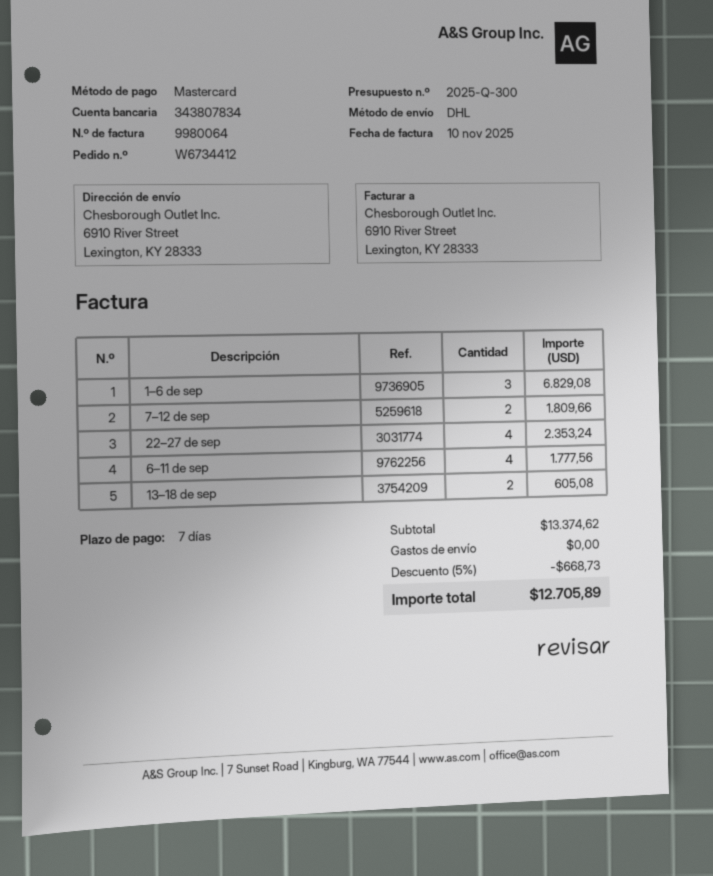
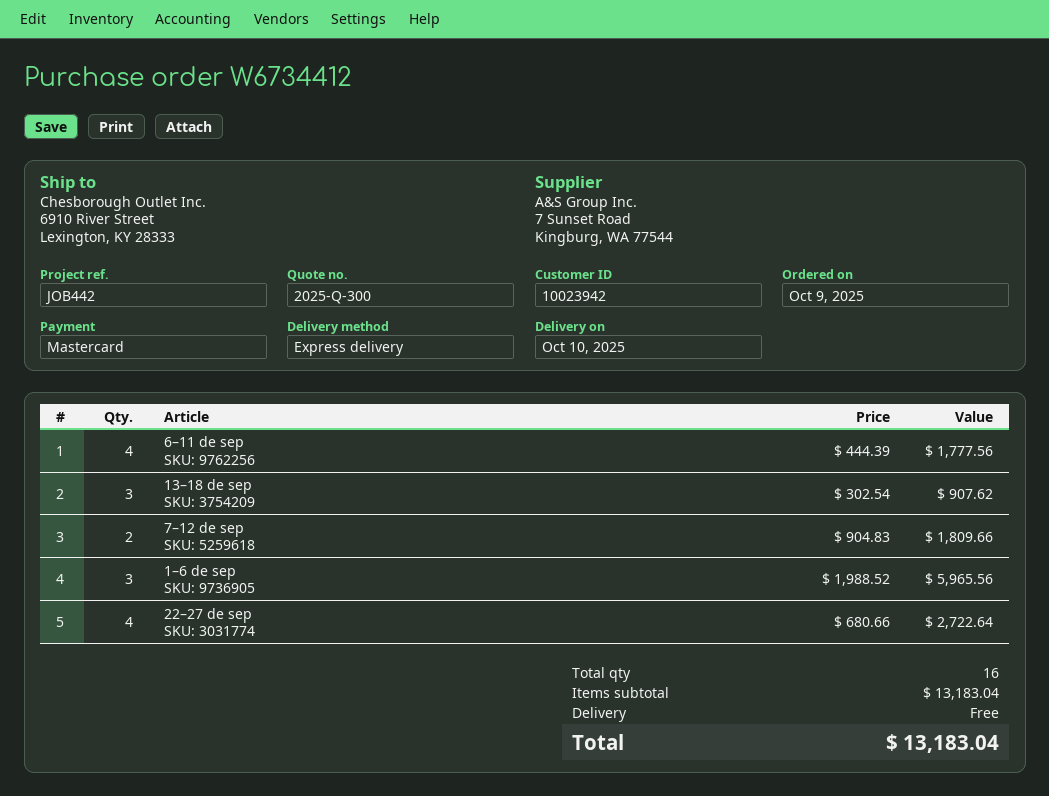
shipping method: DHL -> express
1–6 de sep: 3 for 6829.08 -> 3 for 5965.56
22–27 de sep: 4 for 2353.24 -> 4 for 2722.64
13–18 de sep: 2 for 605.08 -> 3 for 907.62
subtotal: 13374.62 -> 13183.04
discount: 5% = 668.73 -> none
total: 12705.89 -> 13183.04

